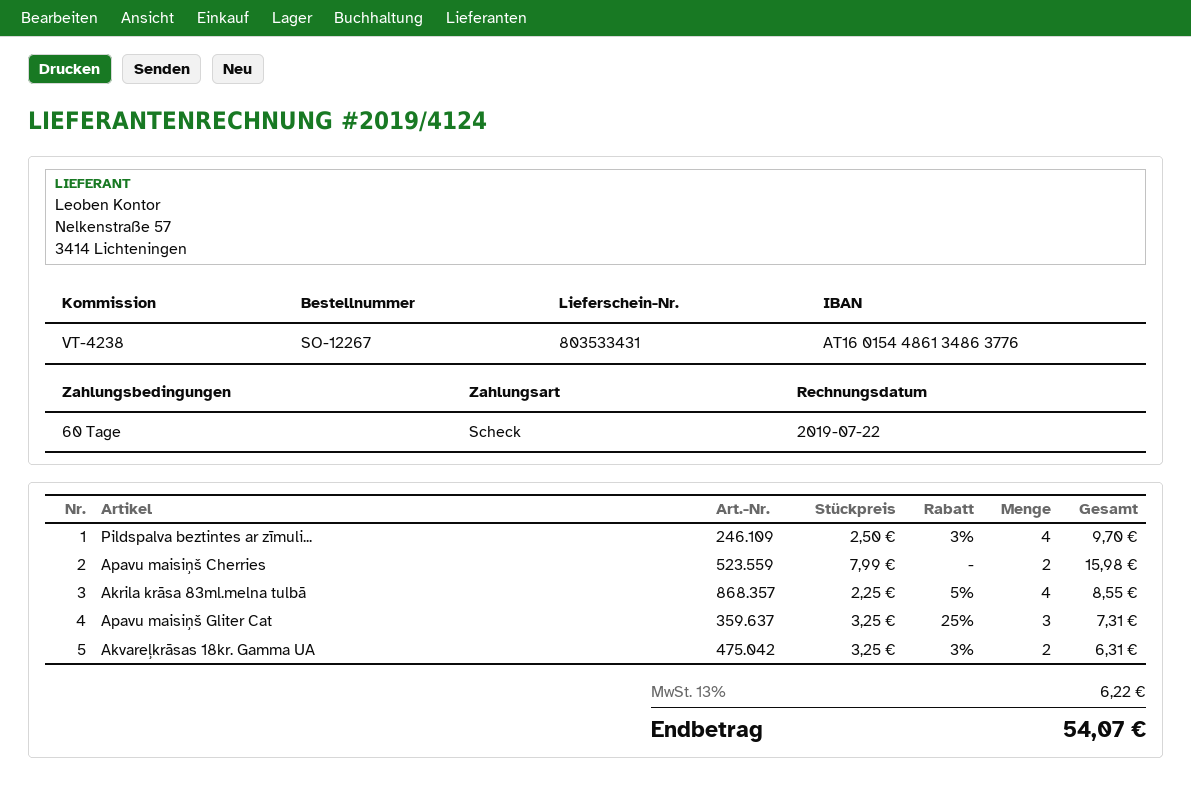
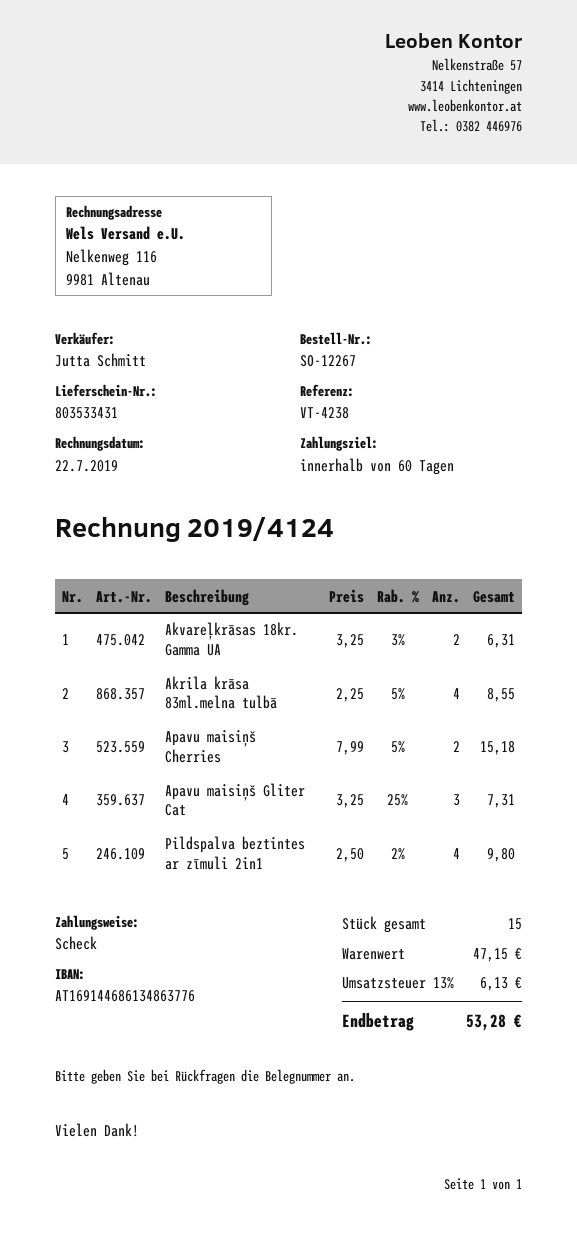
bank account: AT160154486134863776 -> AT169144686134863776
Pildspalva beztintes ar zīmuli...: 4 x 2.50 - 3% = 9.70 -> 4 x 2.50 - 2% = 9.80
Apavu maisiņš Cherries: 2 x 7.99 = 15.98 -> 2 x 7.99 - 5% = 15.18
tax: 13% = 6.22 -> 13% = 6.13
total: 54.07 -> 53.28

